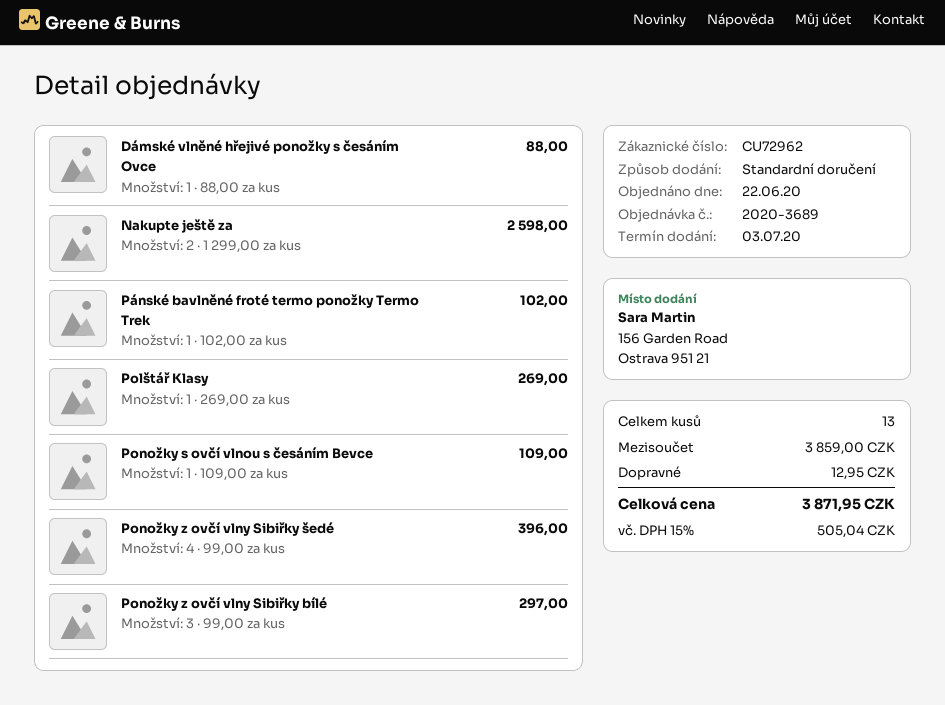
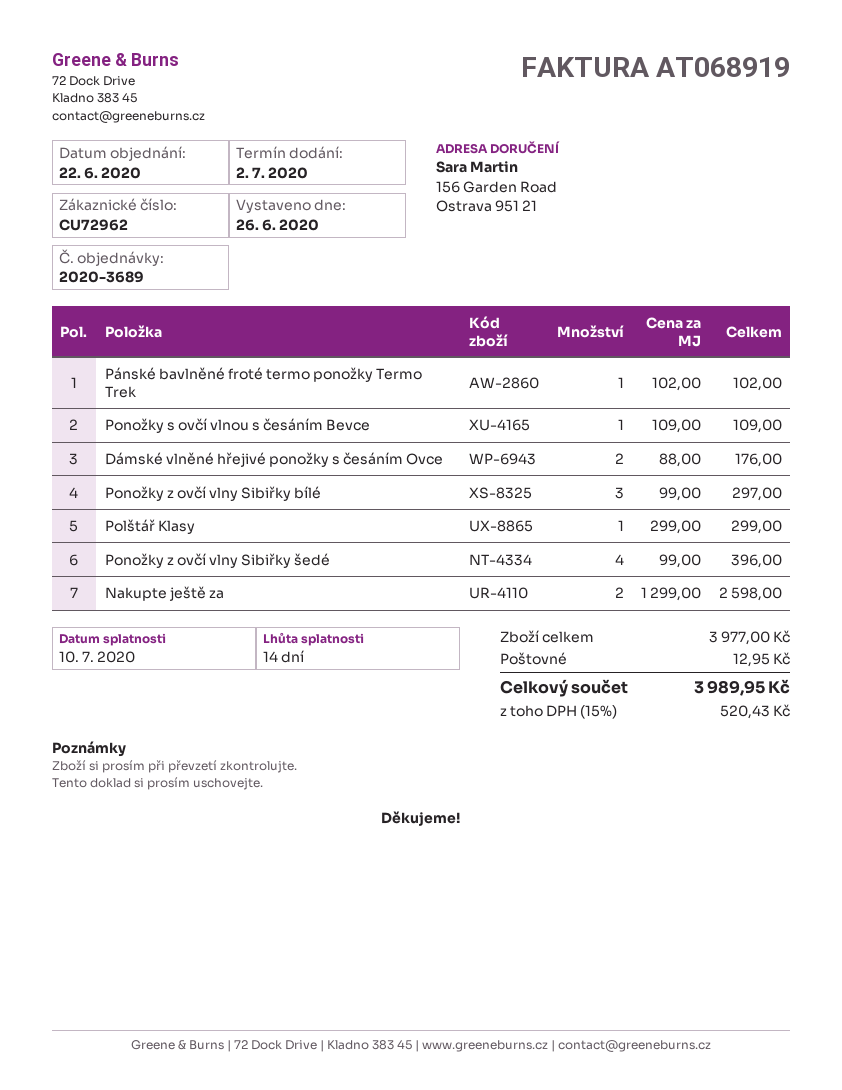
delivery date: 2020-07-03 -> 2020-07-02
Dámské vlněné hřejivé ponožky s česáním Ovce: 1 x 88.00 = 88.00 -> 2 x 88.00 = 176.00
Polštář Klasy: 1 x 269.00 = 269.00 -> 1 x 299.00 = 299.00
subtotal: 3859.00 -> 3977.00
tax: 15% = 505.04 -> 15% = 520.43
total: 3871.95 -> 3989.95

